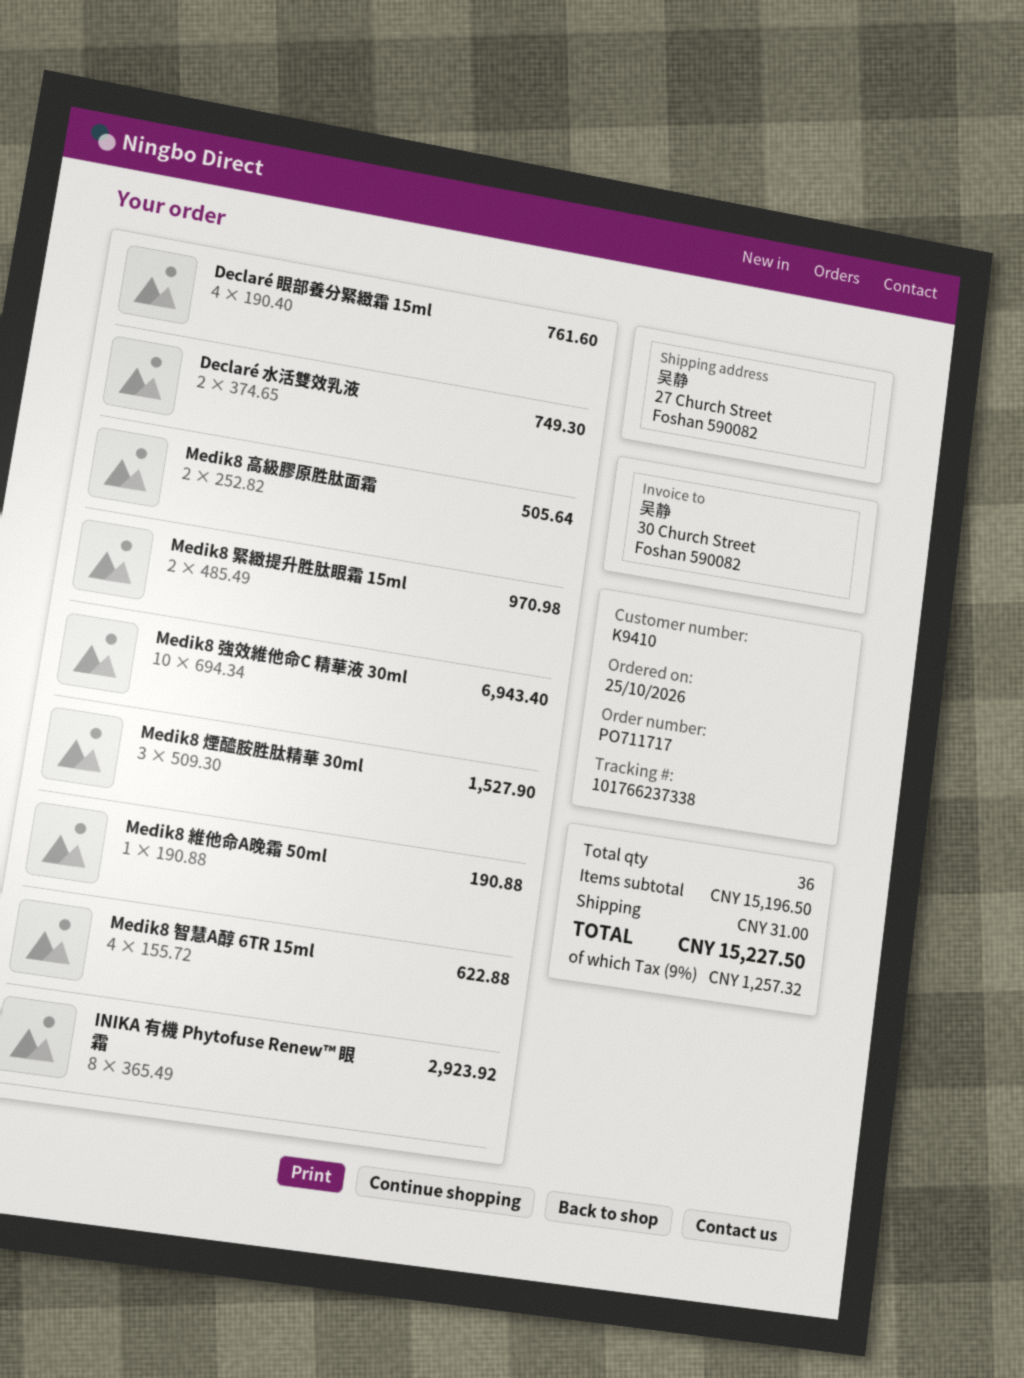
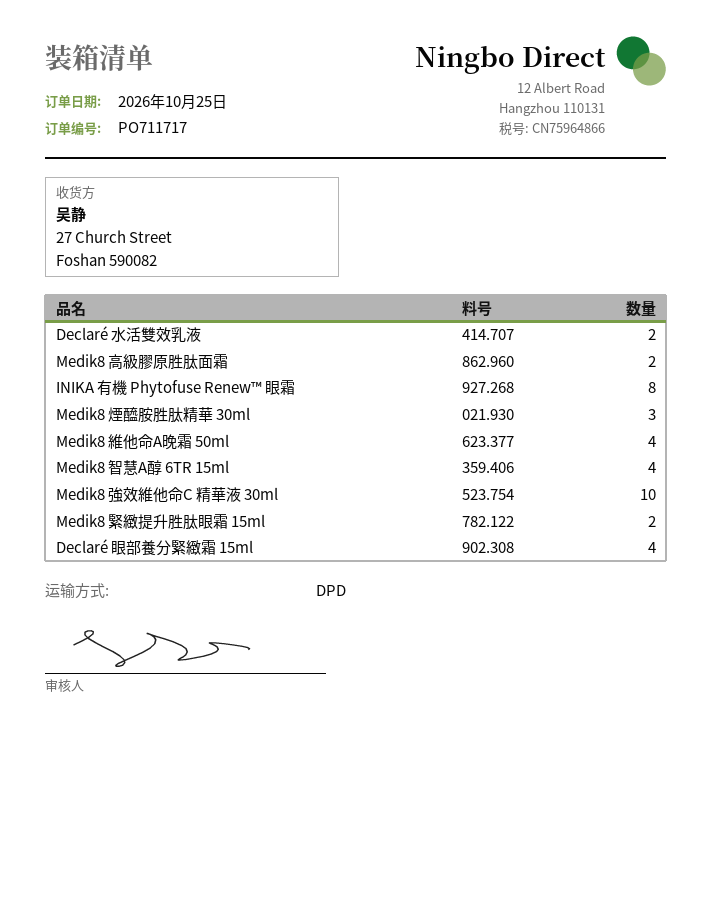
Medik8 維他命A晚霜 50ml: 1 -> 4

